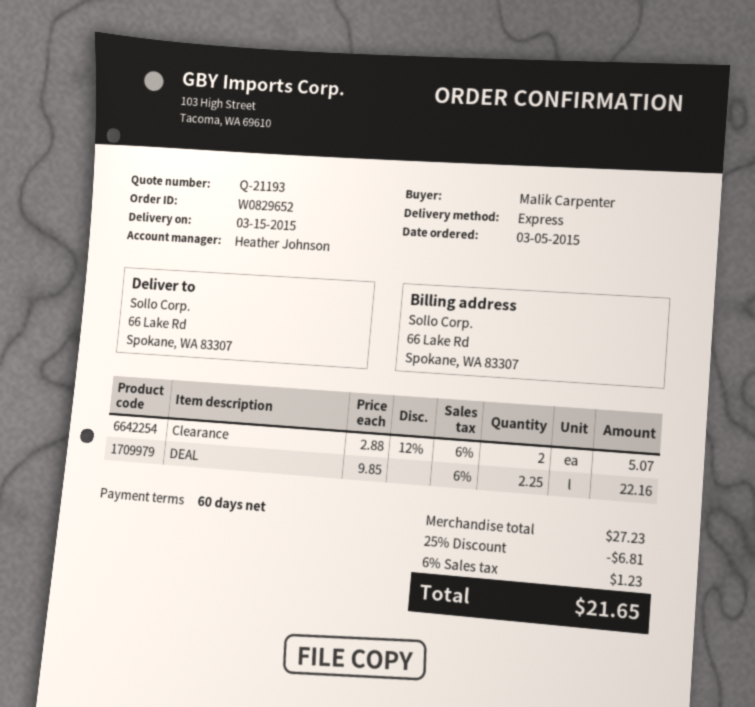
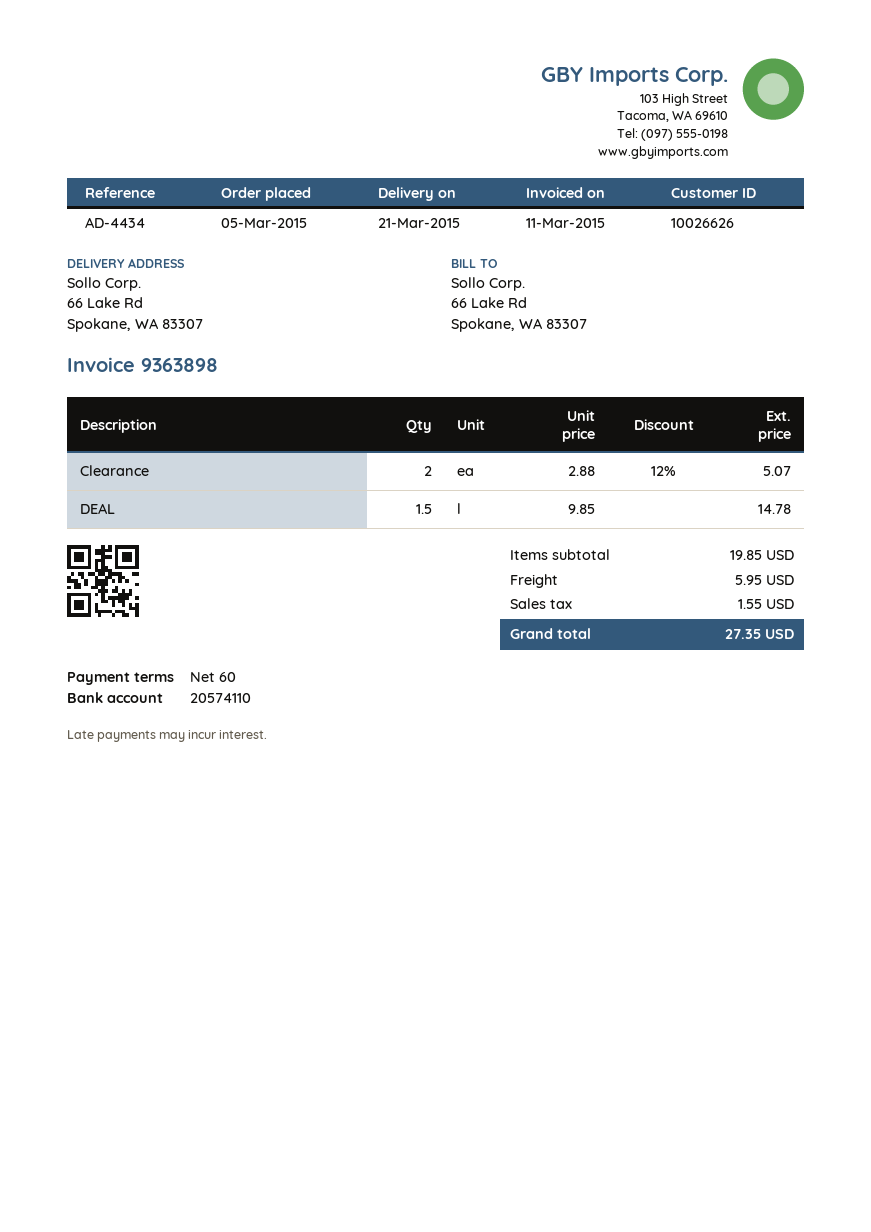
delivery date: 2015-03-15 -> 2015-03-21
DEAL: 2.25 x 9.85 = 22.16 -> 1.5 x 9.85 = 14.78
subtotal: 27.23 -> 19.85
discount: 25% = 6.81 -> none
shipping: none -> 5.95
tax: 1.23 -> 1.55
total: 21.65 -> 27.35

